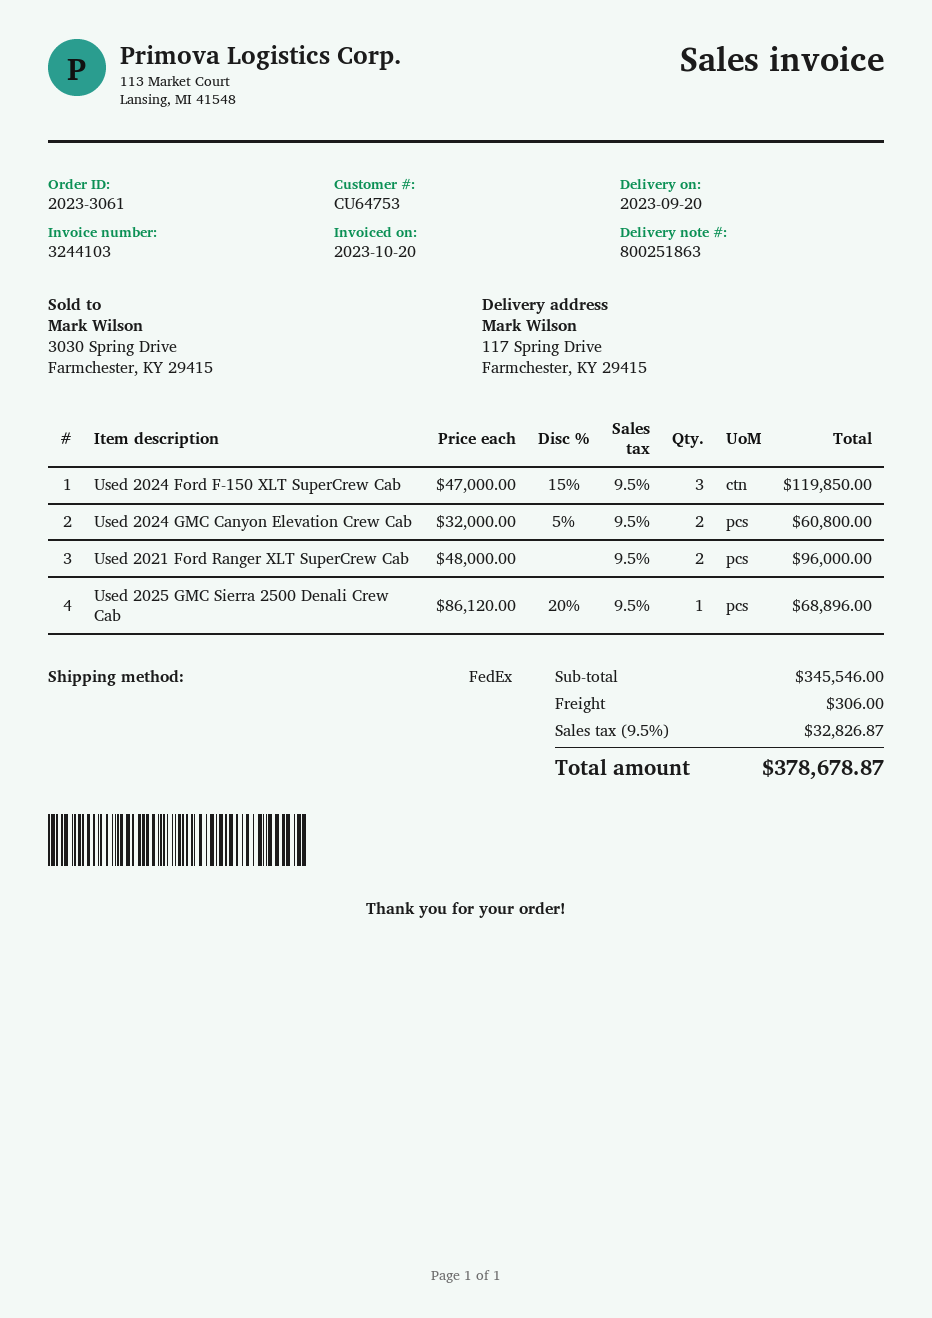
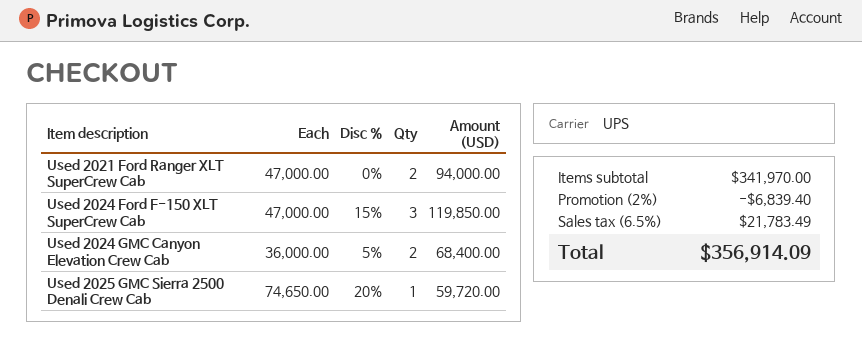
shipping method: FedEx -> UPS
Used 2024 GMC Canyon Elevation Crew Cab: 2 x 32000.00 - 5% = 60800.00 -> 2 x 36000.00 - 5% = 68400.00
Used 2021 Ford Ranger XLT SuperCrew Cab: 2 x 48000.00 = 96000.00 -> 2 x 47000.00 = 94000.00
Used 2025 GMC Sierra 2500 Denali Crew Cab: 1 x 86120.00 - 20% = 68896.00 -> 1 x 74650.00 - 20% = 59720.00
subtotal: 345546.00 -> 341970.00
discount: none -> 2% = 6839.40
shipping: 306.00 -> none
tax: 9.5% = 32826.87 -> 6.5% = 21783.49
total: 378678.87 -> 356914.09

